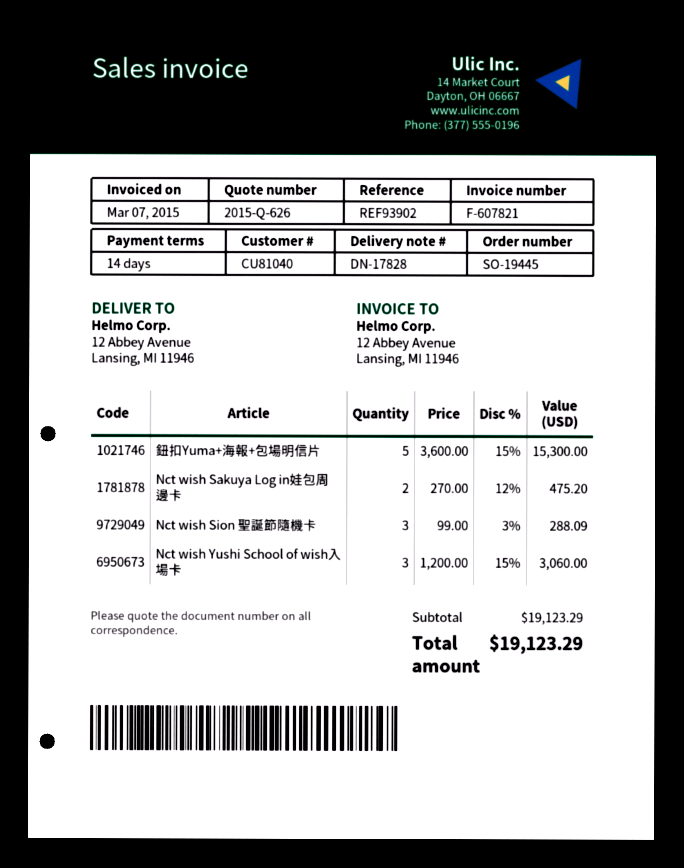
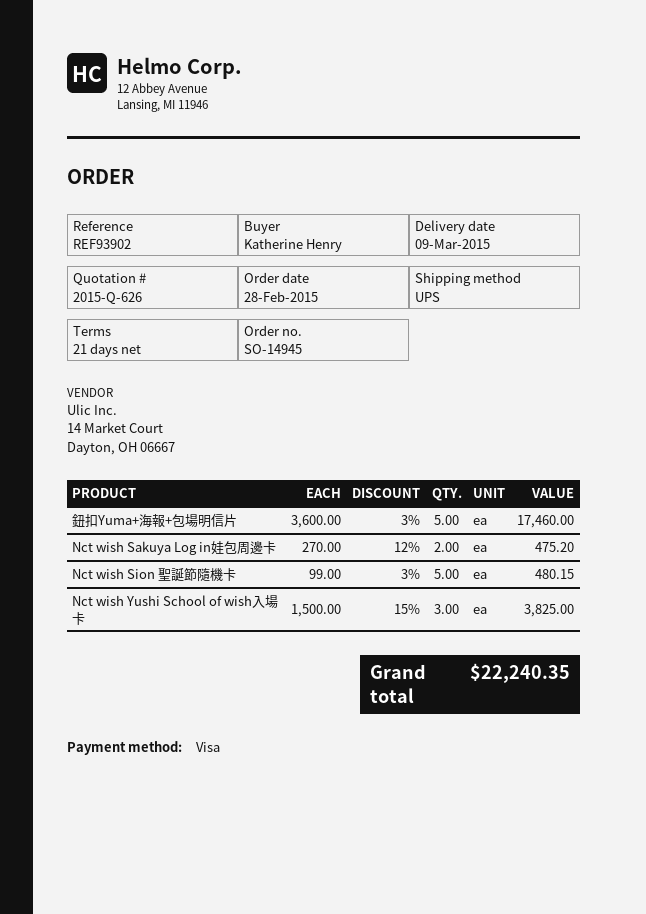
order number: SO-19445 -> SO-14945
payment terms: 14 days -> 21 days
鈕扣Yuma+海報+包場明信片: 5 x 3600.00 - 15% = 15300.00 -> 5 x 3600.00 - 3% = 17460.00
Nct wish Sion 聖誕節隨機卡: 3 x 99.00 - 3% = 288.09 -> 5 x 99.00 - 3% = 480.15
Nct wish Yushi School of wish入場卡: 3 x 1200.00 - 15% = 3060.00 -> 3 x 1500.00 - 15% = 3825.00
total: 19123.29 -> 22240.35

